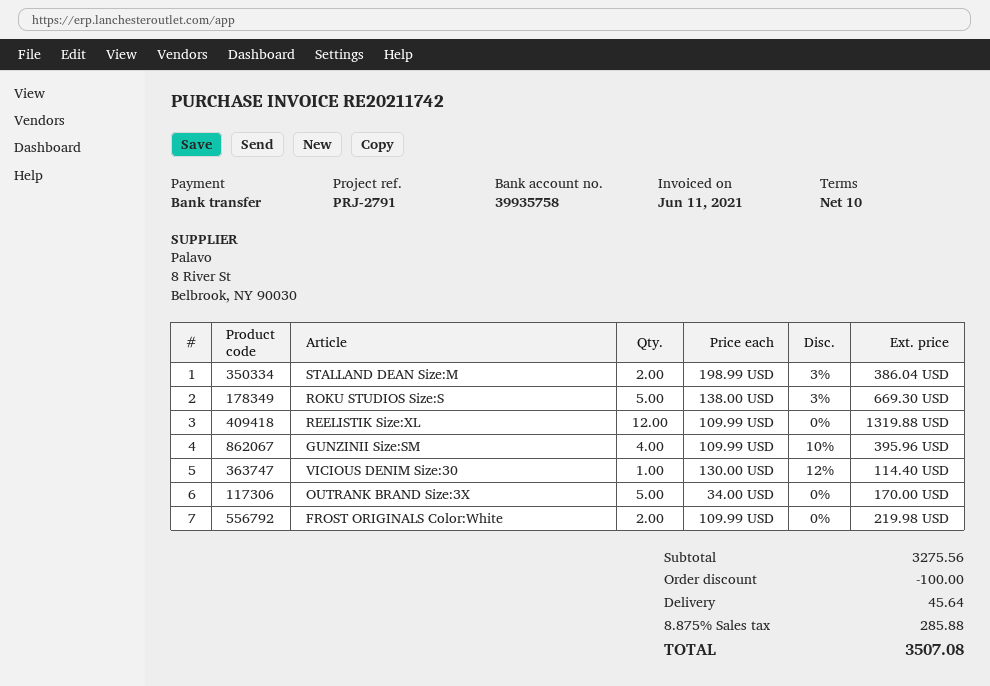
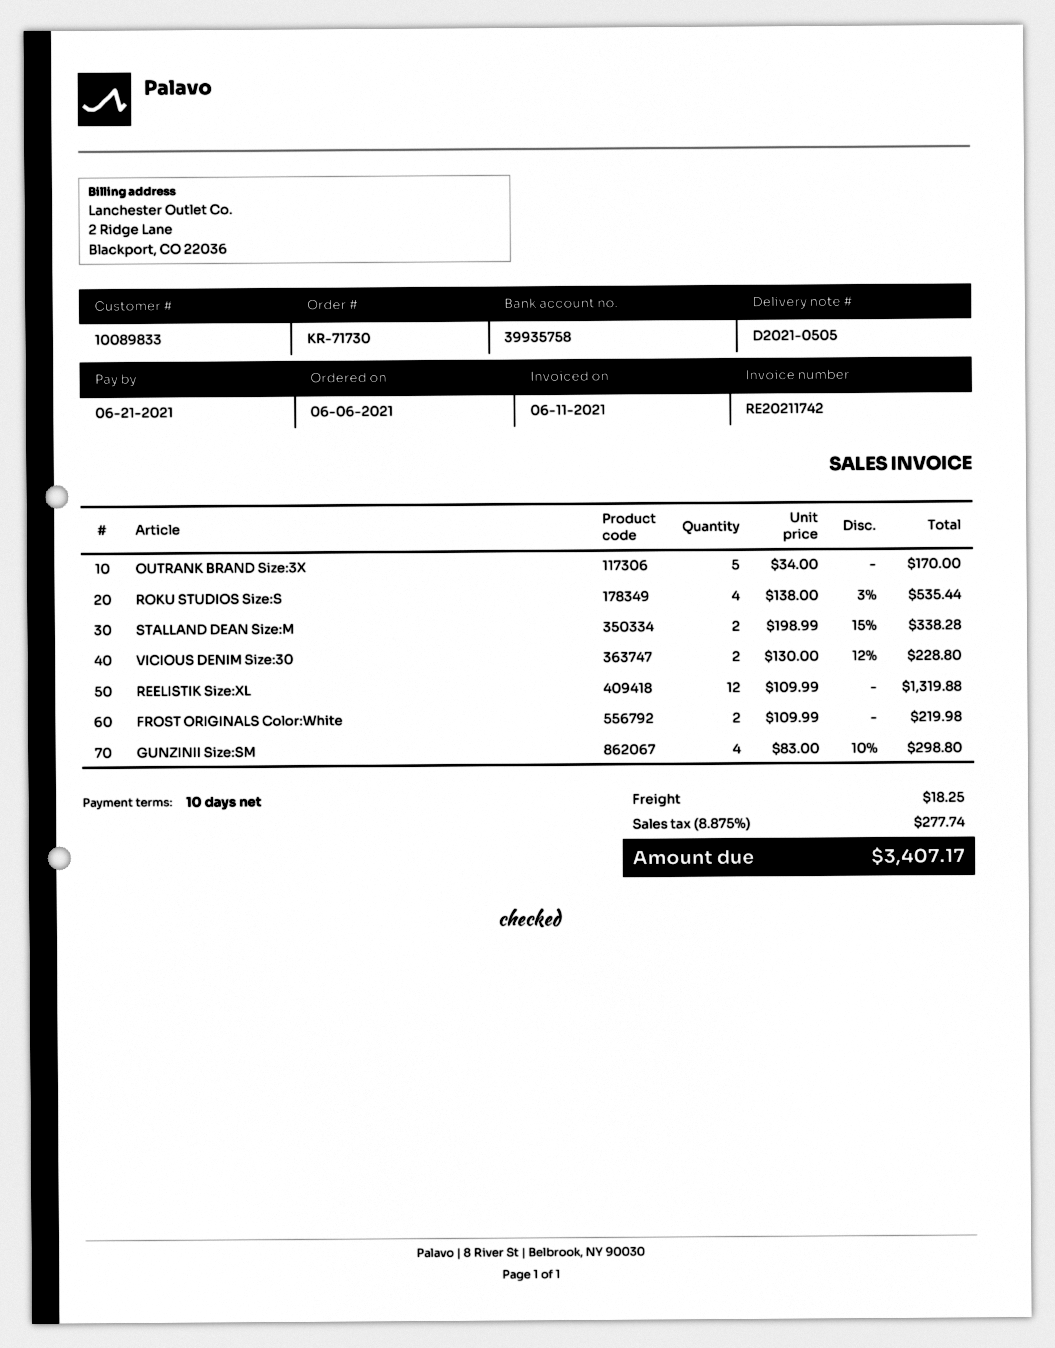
STALLAND DEAN Size:M: 2 x 198.99 - 3% = 386.04 -> 2 x 198.99 - 15% = 338.28
ROKU STUDIOS Size:S: 5 x 138.00 - 3% = 669.30 -> 4 x 138.00 - 3% = 535.44
GUNZINII Size:SM: 4 x 109.99 - 10% = 395.96 -> 4 x 83.00 - 10% = 298.80
VICIOUS DENIM Size:30: 1 x 130.00 - 12% = 114.40 -> 2 x 130.00 - 12% = 228.80
discount: 100.00 -> none
shipping: 45.64 -> 18.25
tax: 8.875% = 285.88 -> 8.875% = 277.74
total: 3507.08 -> 3407.17

